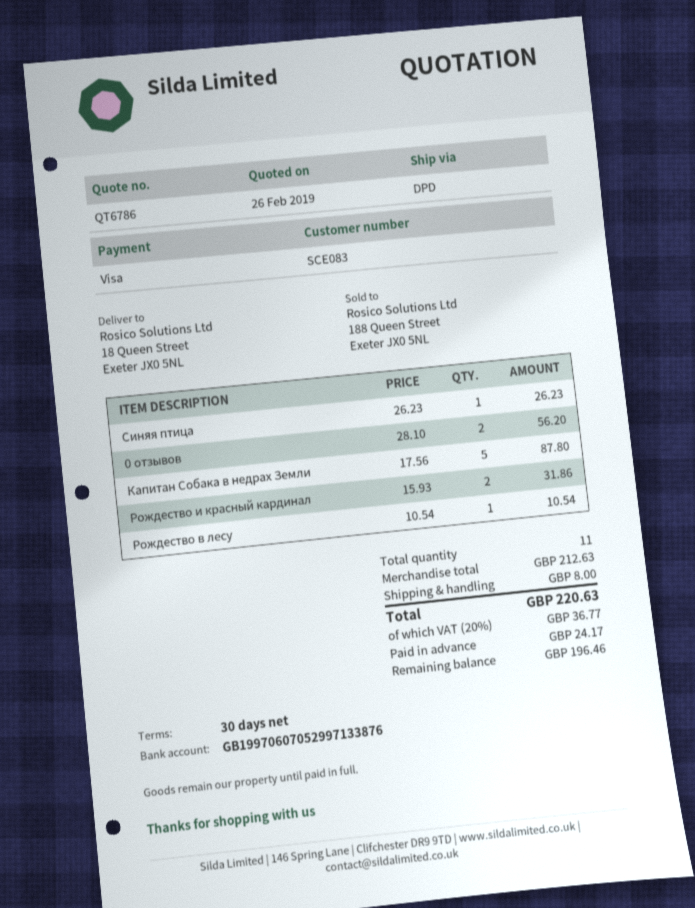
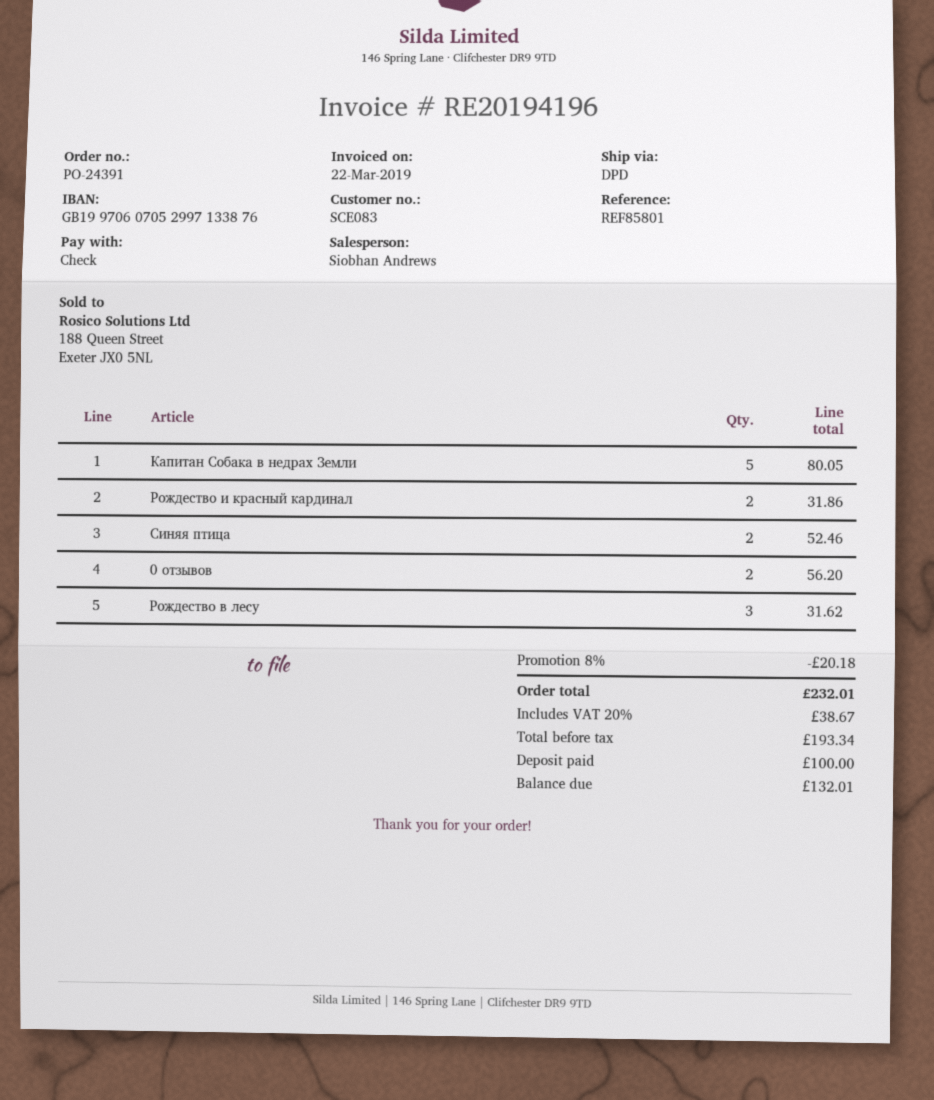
payment method: Visa -> cheque
Синяя птица: 1 for 26.23 -> 2 for 52.46
Капитан Собака в недрах Земли: 5 for 87.80 -> 5 for 80.05
Рождество в лесу: 1 for 10.54 -> 3 for 31.62
discount: none -> 8% = 20.18
shipping: 8.00 -> none
tax: 20% = 36.77 -> 20% = 38.67
total: 220.63 -> 232.01
deposit: 24.17 -> 100.00
balance: 196.46 -> 132.01

